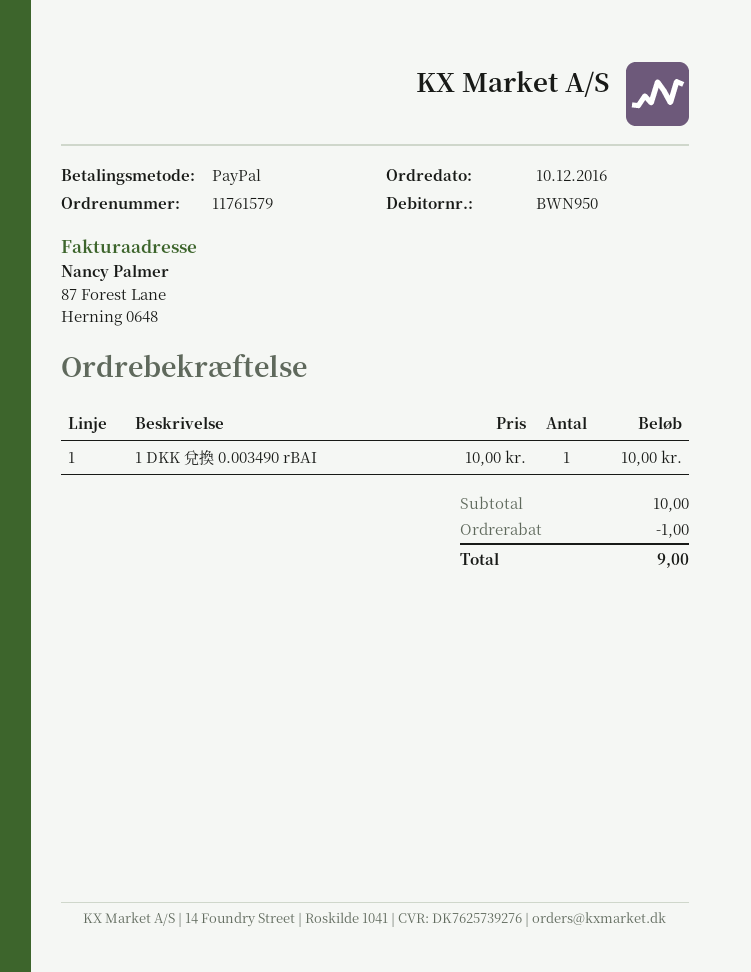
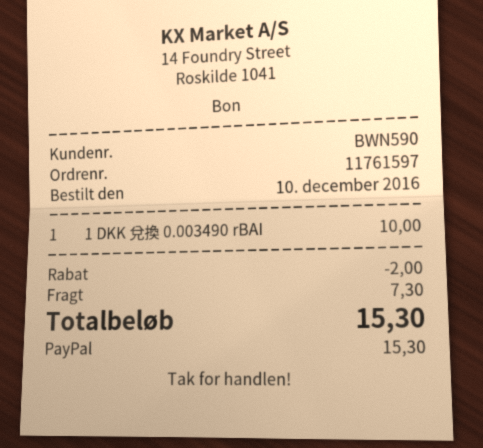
order number: 11761579 -> 11761597
customer number: BWN950 -> BWN590
discount: 1.00 -> 2.00
shipping: none -> 7.30
total: 9.00 -> 15.30

